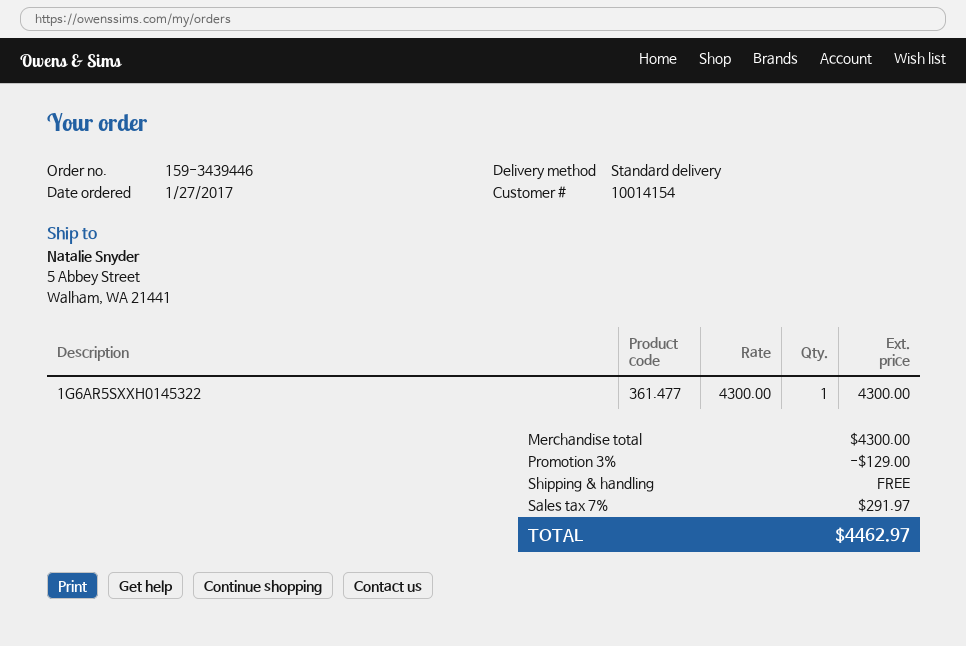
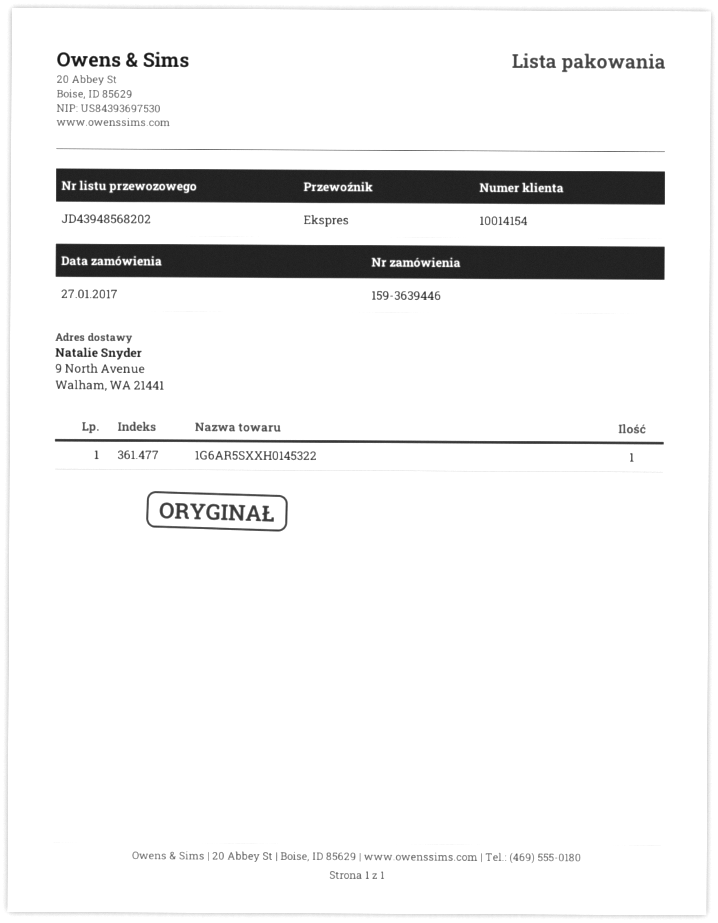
order number: 159-3439446 -> 159-3639446
shipping method: standard -> express
ship to: 5 Abbey Street, Walham, WA 21441 -> 9 North Avenue, Walham, WA 21441

